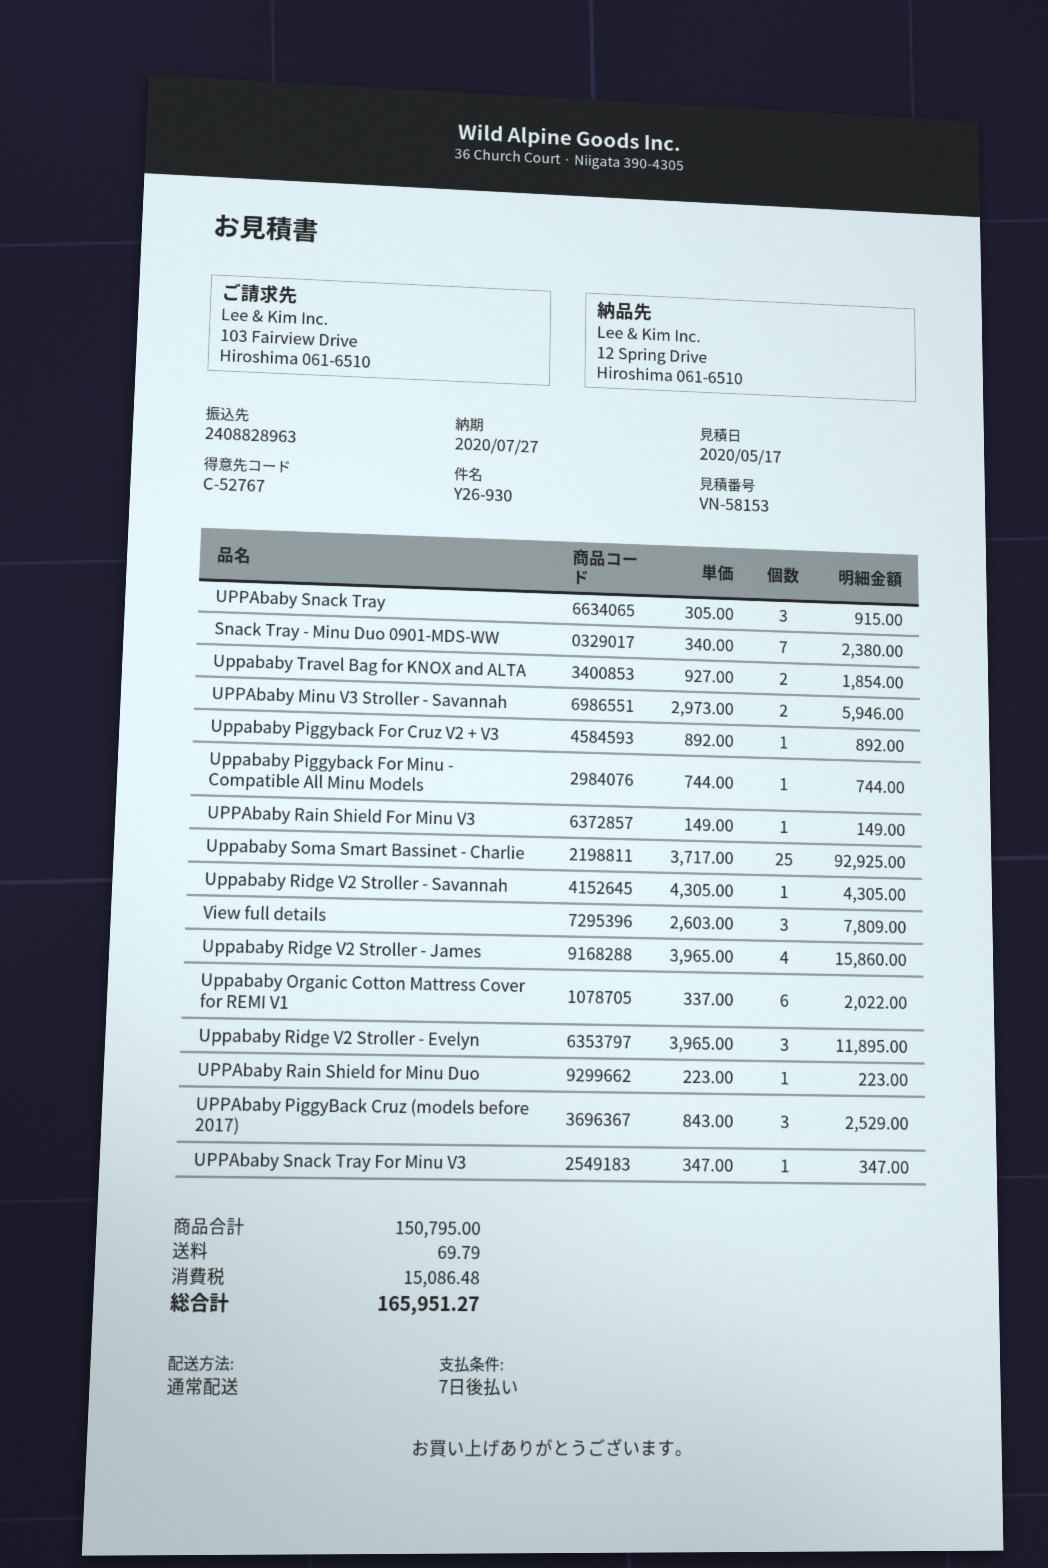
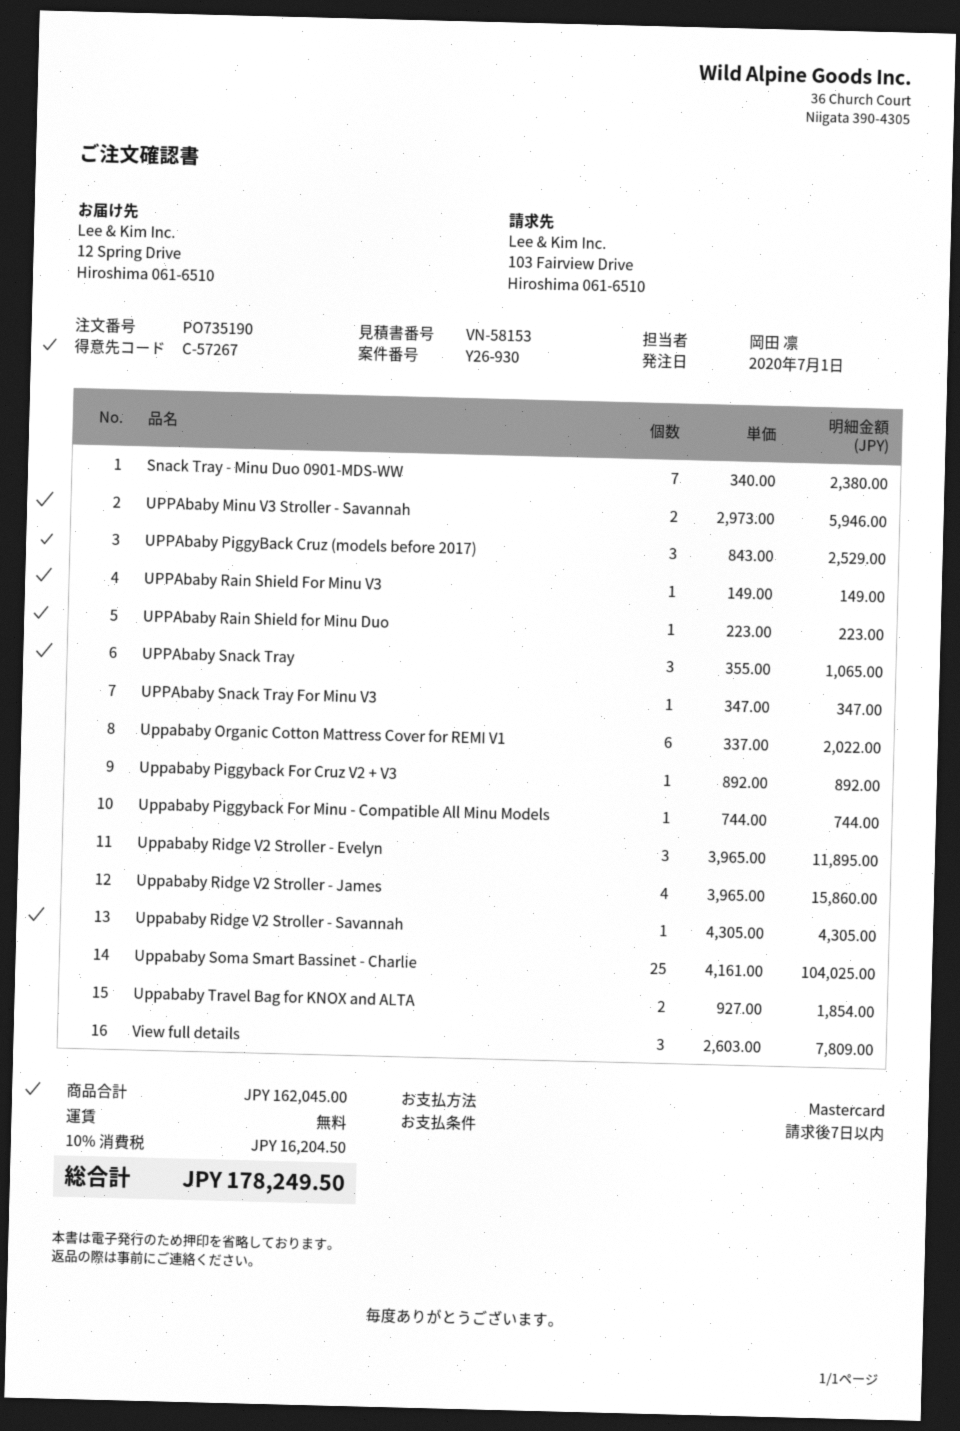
customer number: C-52767 -> C-57267
UPPAbaby Snack Tray: 3 x 305.00 = 915.00 -> 3 x 355.00 = 1065.00
Uppababy Soma Smart Bassinet - Charlie: 25 x 3717.00 = 92925.00 -> 25 x 4161.00 = 104025.00
subtotal: 150795.00 -> 162045.00
shipping: 69.79 -> 0.00
tax: 15086.48 -> 16204.50
total: 165951.27 -> 178249.50

